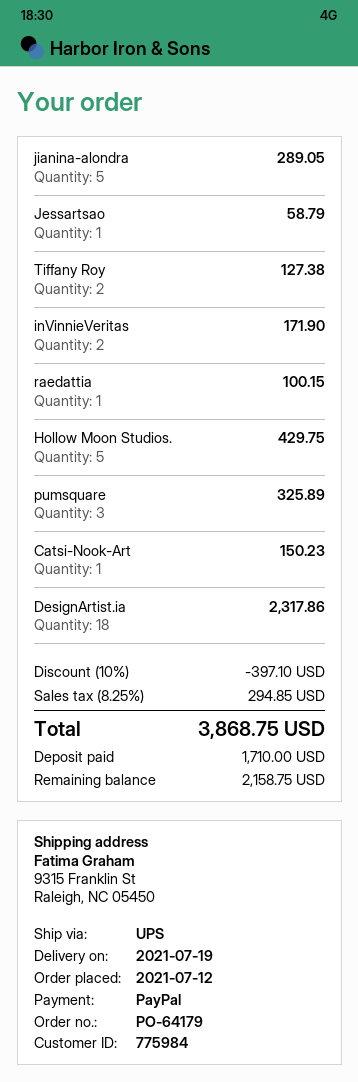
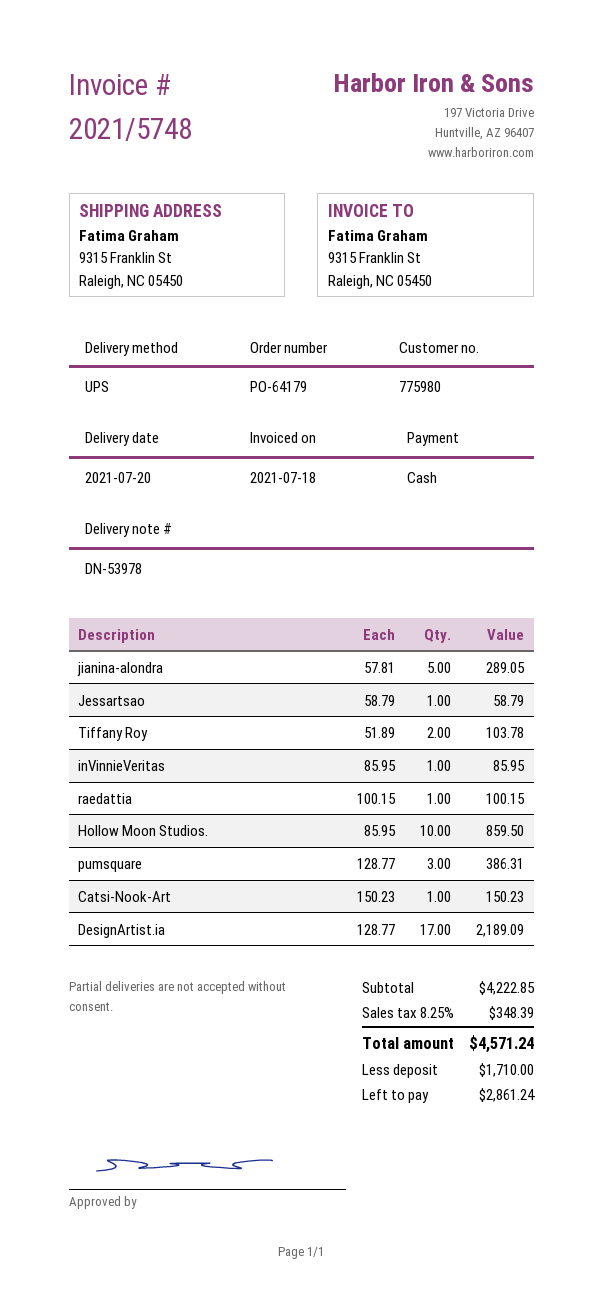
delivery date: 2021-07-19 -> 2021-07-20
customer number: 775984 -> 775980
payment method: PayPal -> cash
Tiffany Roy: 2 for 127.38 -> 2 for 103.78
inVinnieVeritas: 2 for 171.90 -> 1 for 85.95
Hollow Moon Studios.: 5 for 429.75 -> 10 for 859.50
pumsquare: 3 for 325.89 -> 3 for 386.31
DesignArtist.ia: 18 for 2317.86 -> 17 for 2189.09
discount: 10% = 397.10 -> none
tax: 8.25% = 294.85 -> 8.25% = 348.39
total: 3868.75 -> 4571.24
balance: 2158.75 -> 2861.24

